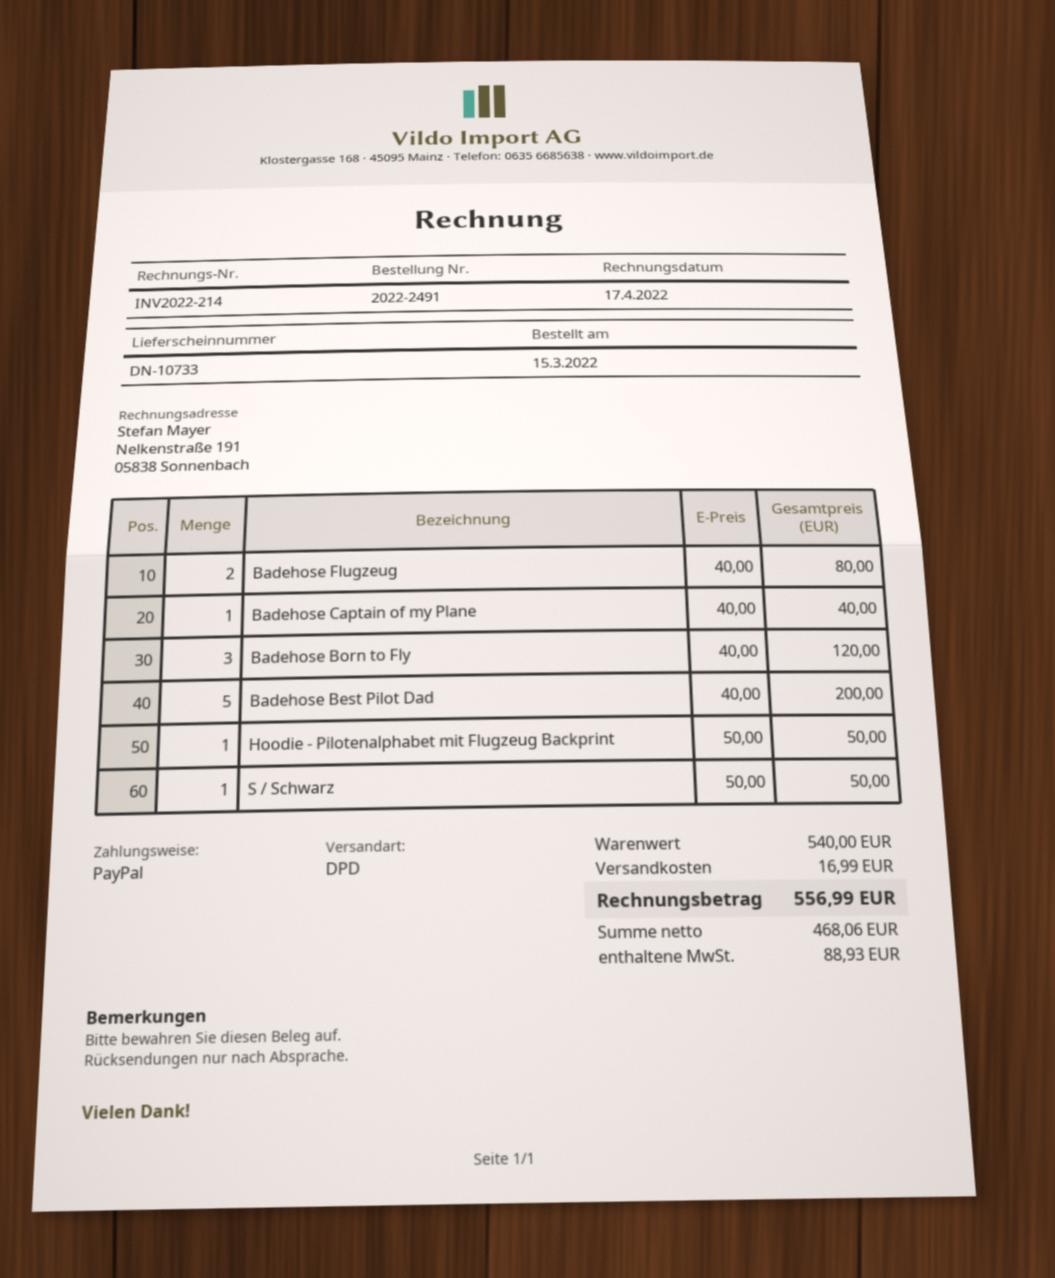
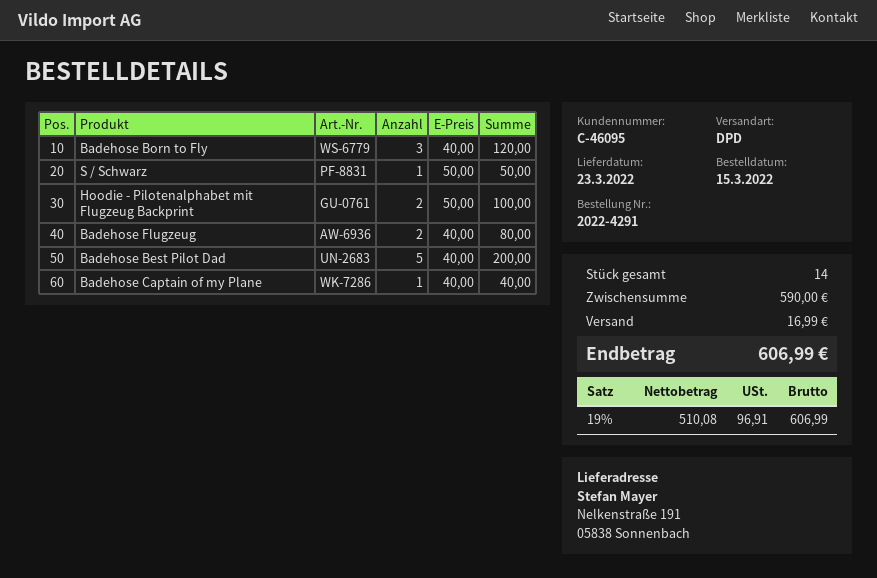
order number: 2022-2491 -> 2022-4291
Hoodie - Pilotenalphabet mit Flugzeug Backprint: 1 x 50.00 = 50.00 -> 2 x 50.00 = 100.00
subtotal: 540.00 -> 590.00
net: 468.06 -> 510.08
tax: 88.93 -> 96.91
total: 556.99 -> 606.99

